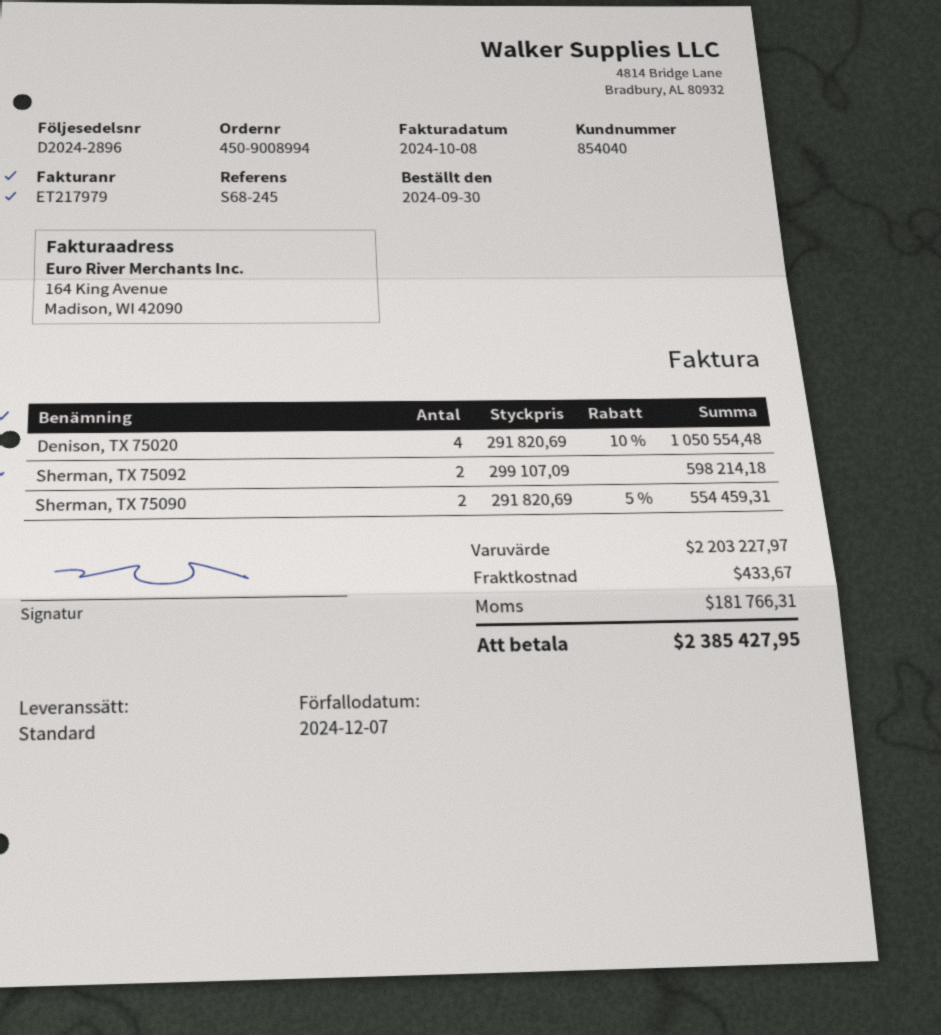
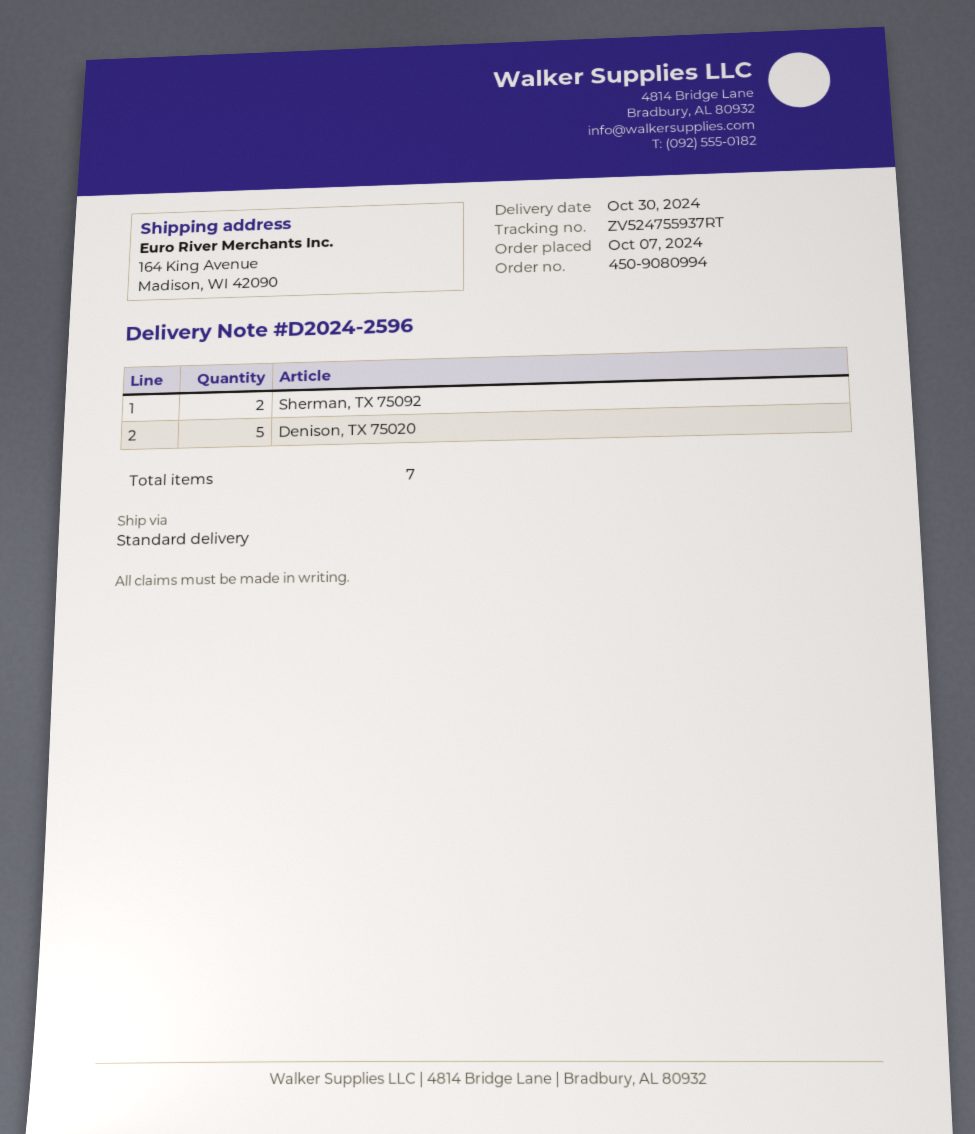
order number: 450-9008994 -> 450-9080994
order date: 2024-09-30 -> 2024-10-07
delivery note number: D2024-2896 -> D2024-2596
Denison, TX 75020: 4 -> 5
Sherman, TX 75090: 2 -> none

